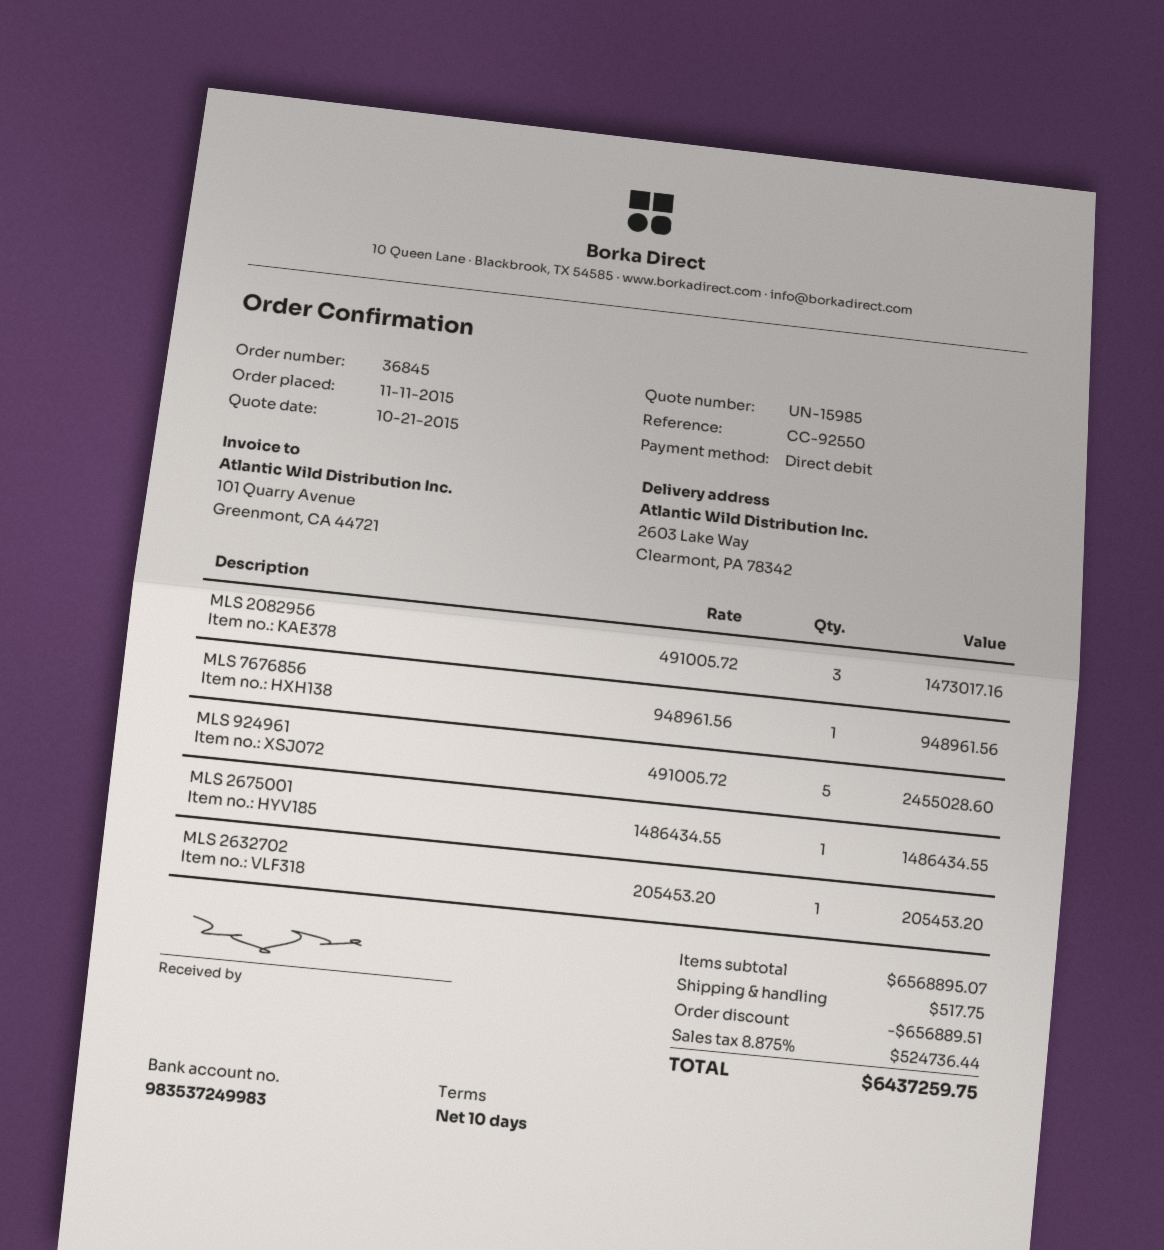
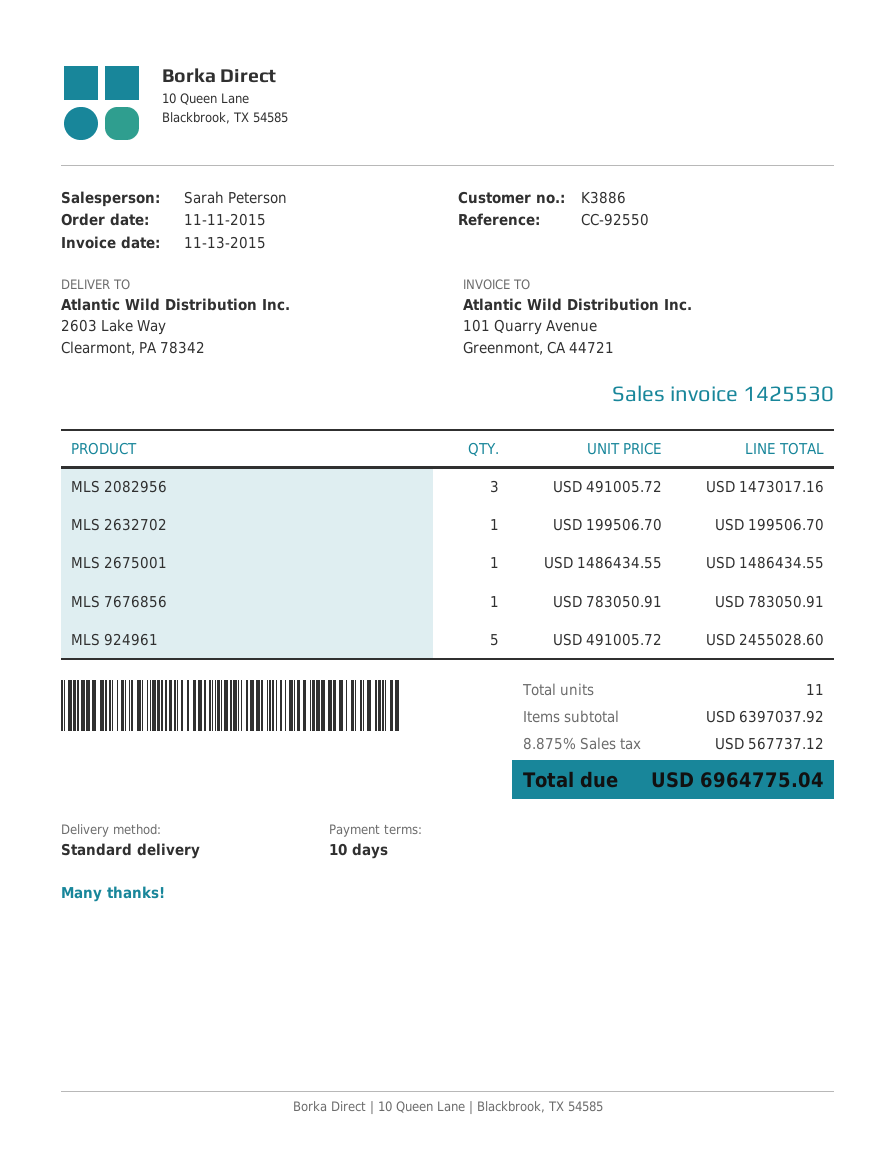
MLS 7676856: 1 x 948961.56 = 948961.56 -> 1 x 783050.91 = 783050.91
MLS 2632702: 1 x 205453.20 = 205453.20 -> 1 x 199506.70 = 199506.70
subtotal: 6568895.07 -> 6397037.92
discount: 656889.51 -> none
shipping: 517.75 -> none
tax: 8.875% = 524736.44 -> 8.875% = 567737.12
total: 6437259.75 -> 6964775.04

